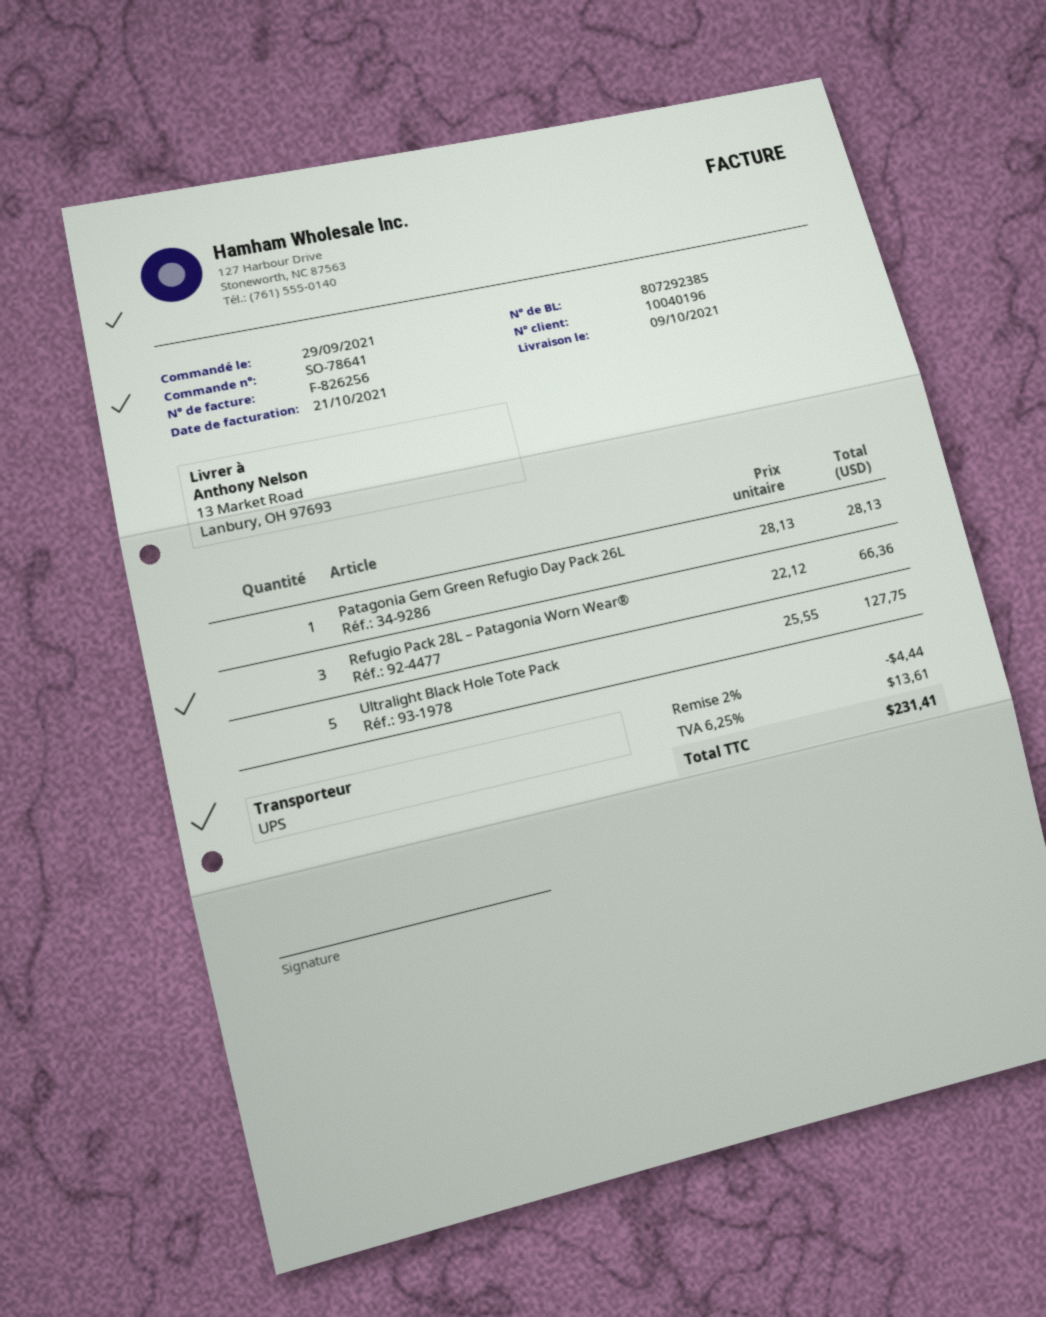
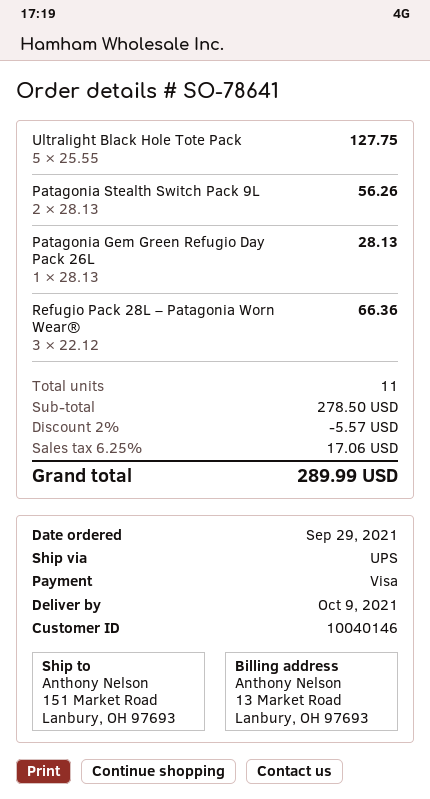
customer number: 10040196 -> 10040146
ship to: 13 Market Road, Lanbury, OH 97693 -> 151 Market Road, Lanbury, OH 97693
Patagonia Stealth Switch Pack 9L: none -> 2 x 28.13 = 56.26
discount: 2% = 4.44 -> 2% = 5.57
tax: 6.25% = 13.61 -> 6.25% = 17.06
total: 231.41 -> 289.99

